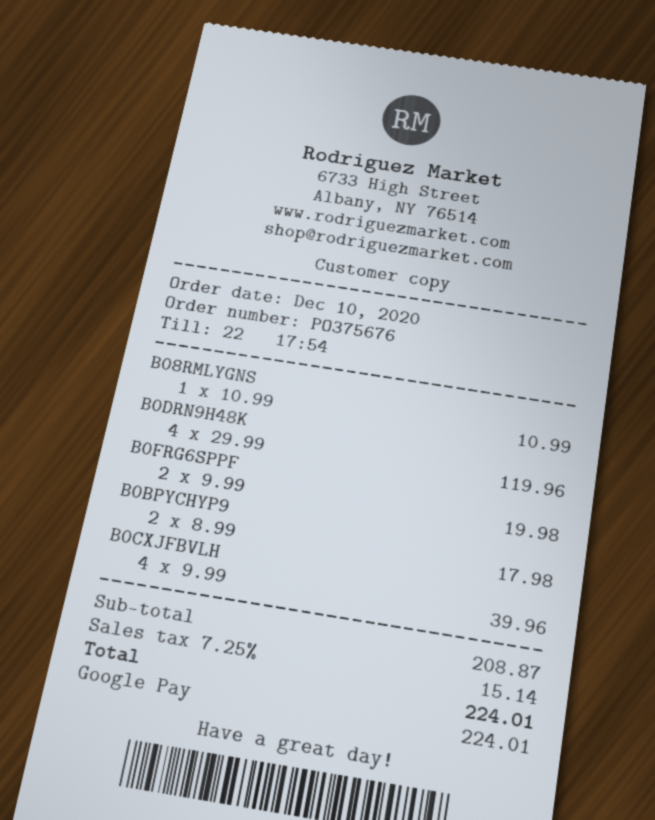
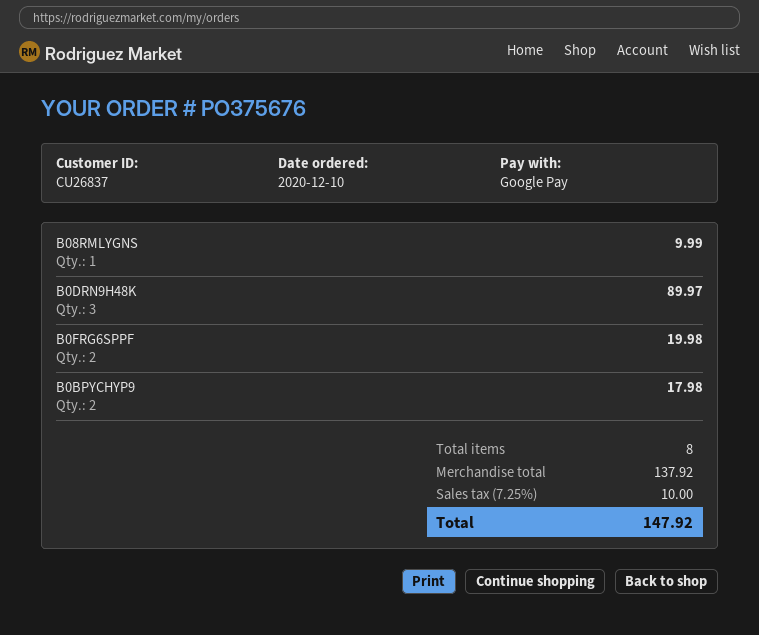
B08RMLYGNS: 1 for 10.99 -> 1 for 9.99
B0DRN9H48K: 4 for 119.96 -> 3 for 89.97
B0CXJFBVLH: 4 for 39.96 -> none
subtotal: 208.87 -> 137.92
tax: 7.25% = 15.14 -> 7.25% = 10.00
total: 224.01 -> 147.92

